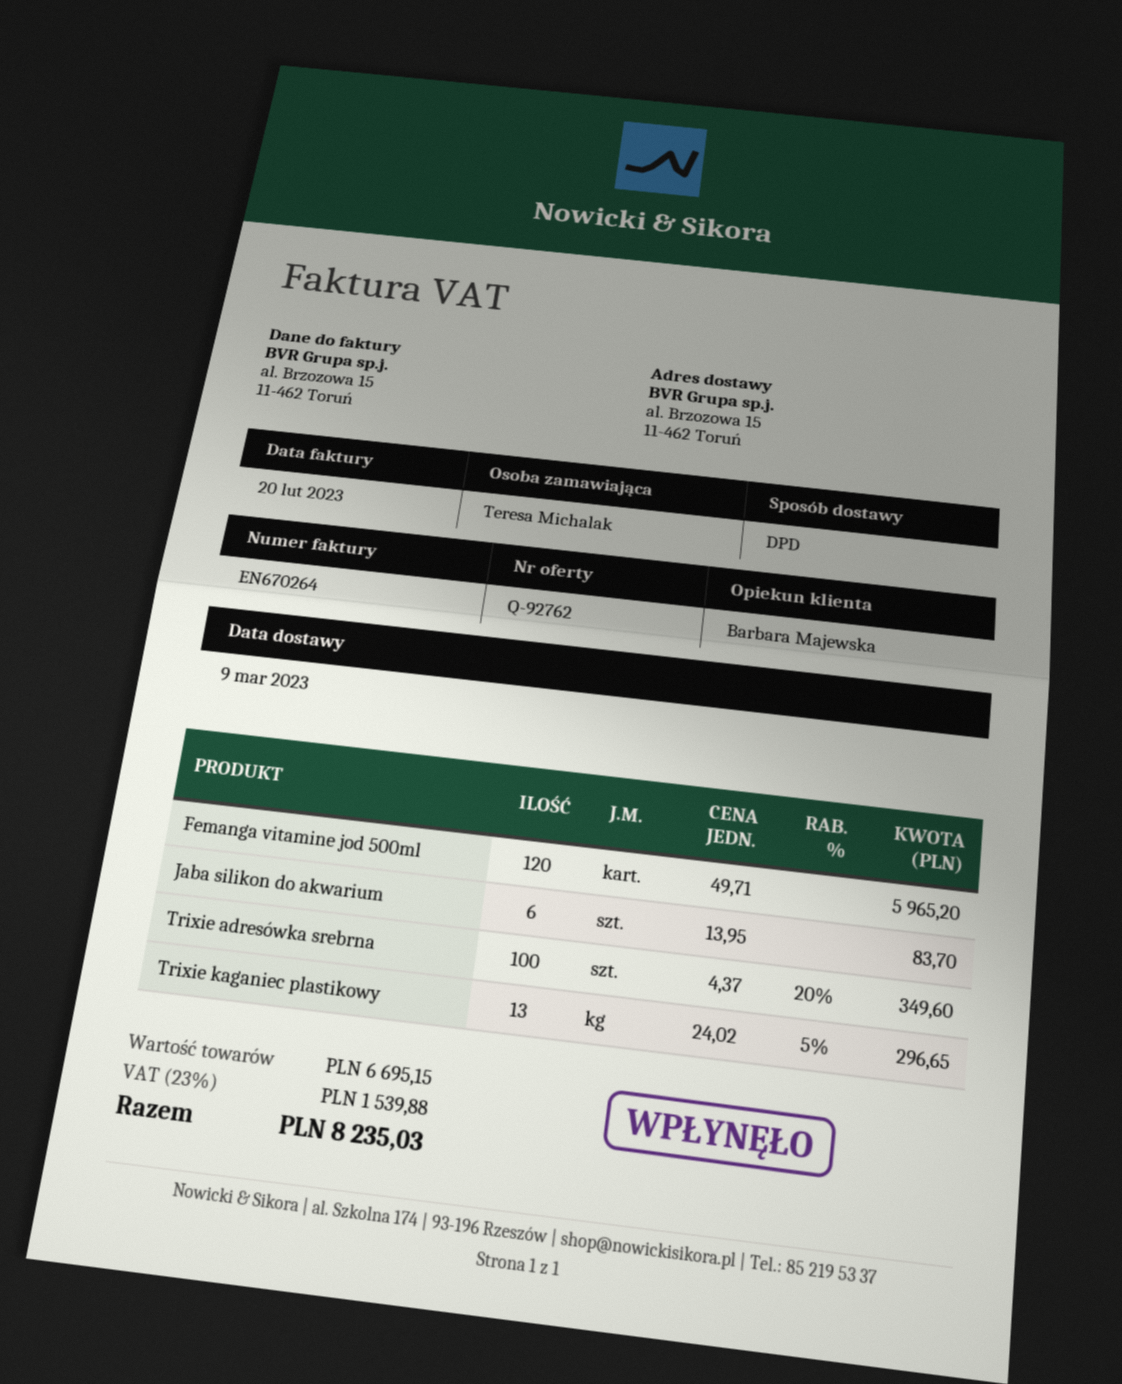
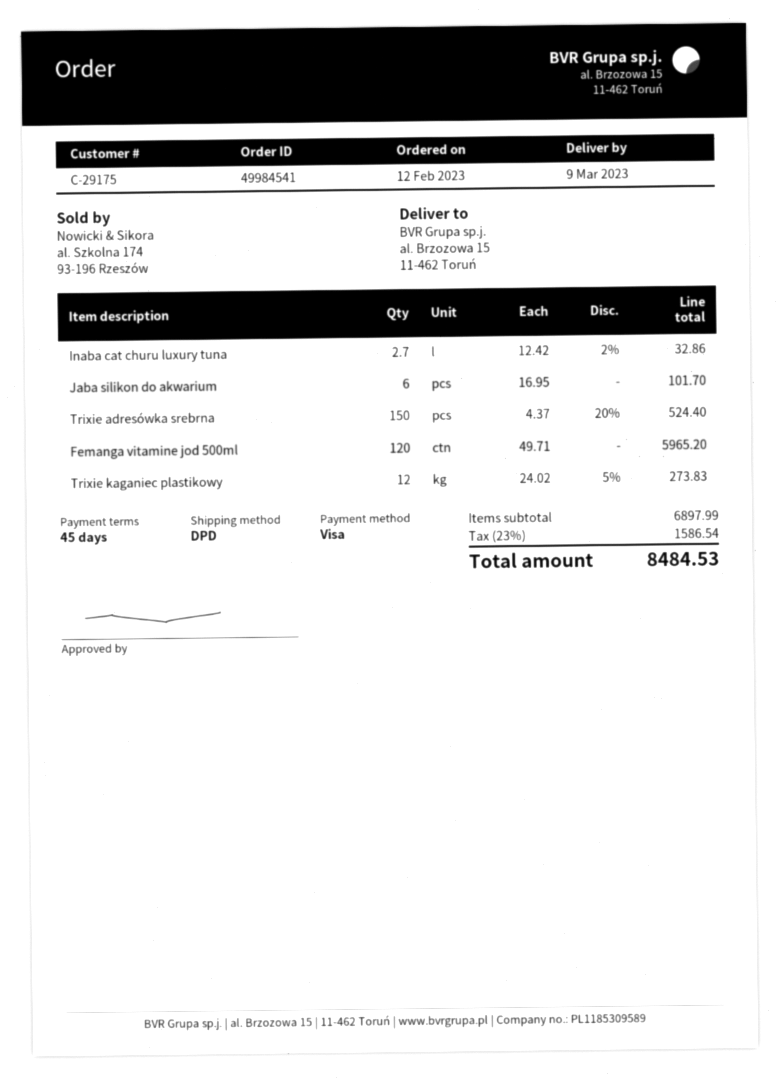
Jaba silikon do akwarium: 6 x 13.95 = 83.70 -> 6 x 16.95 = 101.70
Trixie adresówka srebrna: 100 x 4.37 - 20% = 349.60 -> 150 x 4.37 - 20% = 524.40
Trixie kaganiec plastikowy: 13 x 24.02 - 5% = 296.65 -> 12 x 24.02 - 5% = 273.83
Inaba cat churu luxury tuna: none -> 2.7 x 12.42 - 2% = 32.86
subtotal: 6695.15 -> 6897.99
tax: 23% = 1539.88 -> 23% = 1586.54
total: 8235.03 -> 8484.53

